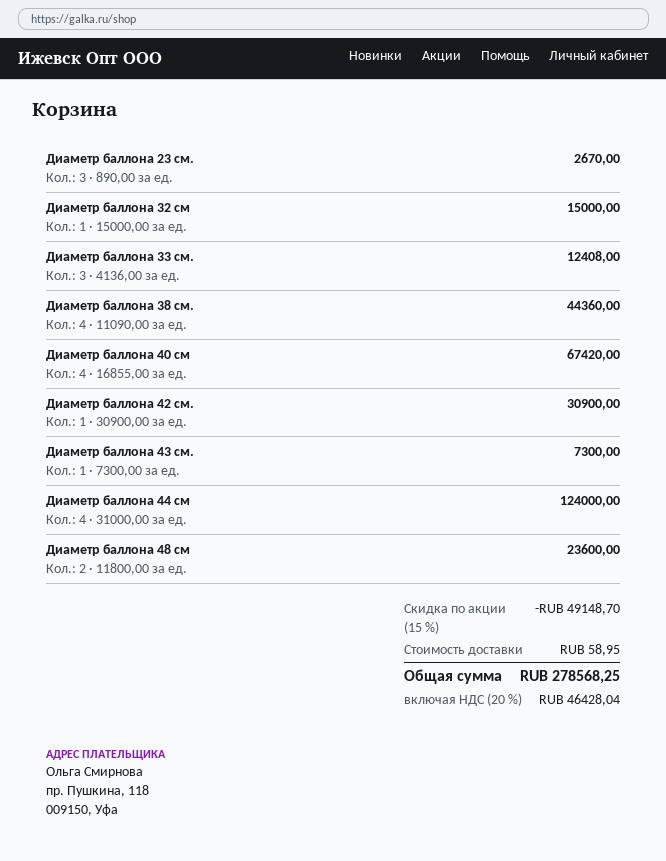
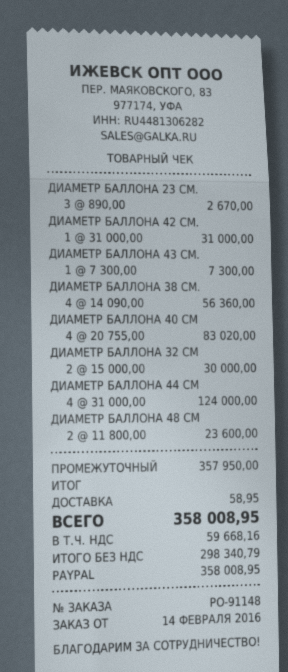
Диаметр баллона 32 см: 1 x 15000.00 = 15000.00 -> 2 x 15000.00 = 30000.00
Диаметр баллона 33 см.: 3 x 4136.00 = 12408.00 -> none
Диаметр баллона 38 см.: 4 x 11090.00 = 44360.00 -> 4 x 14090.00 = 56360.00
Диаметр баллона 40 см: 4 x 16855.00 = 67420.00 -> 4 x 20755.00 = 83020.00
Диаметр баллона 42 см.: 1 x 30900.00 = 30900.00 -> 1 x 31000.00 = 31000.00
discount: 15% = 49148.70 -> none
tax: 46428.04 -> 59668.16
total: 278568.25 -> 358008.95

